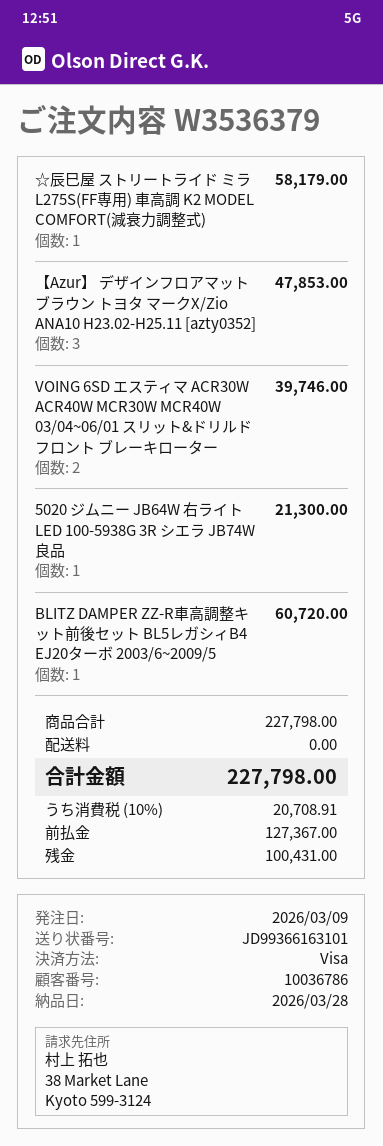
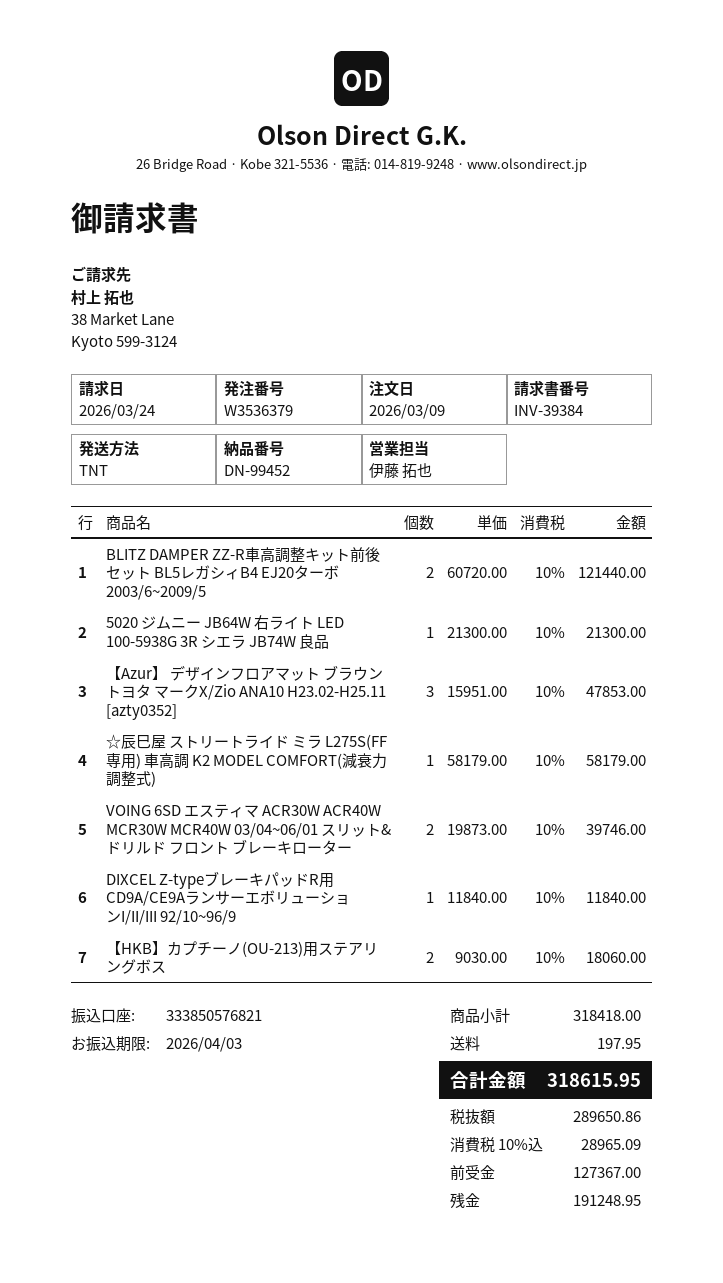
BLITZ DAMPER ZZ-R車高調整キット前後セット BL5レガシィB4 EJ20ターボ 2003/6~2009/5: 1 for 60720.00 -> 2 for 121440.00
DIXCEL Z-typeブレーキパッドR用 CD9A/CE9AランサーエボリューションI/II/III 92/10~96/9: none -> 1 for 11840.00
【HKB】カプチーノ(OU-213)用ステアリングボス: none -> 2 for 18060.00
subtotal: 227798.00 -> 318418.00
shipping: 0.00 -> 197.95
tax: 10% = 20708.91 -> 10% = 28965.09
total: 227798.00 -> 318615.95
balance: 100431.00 -> 191248.95

